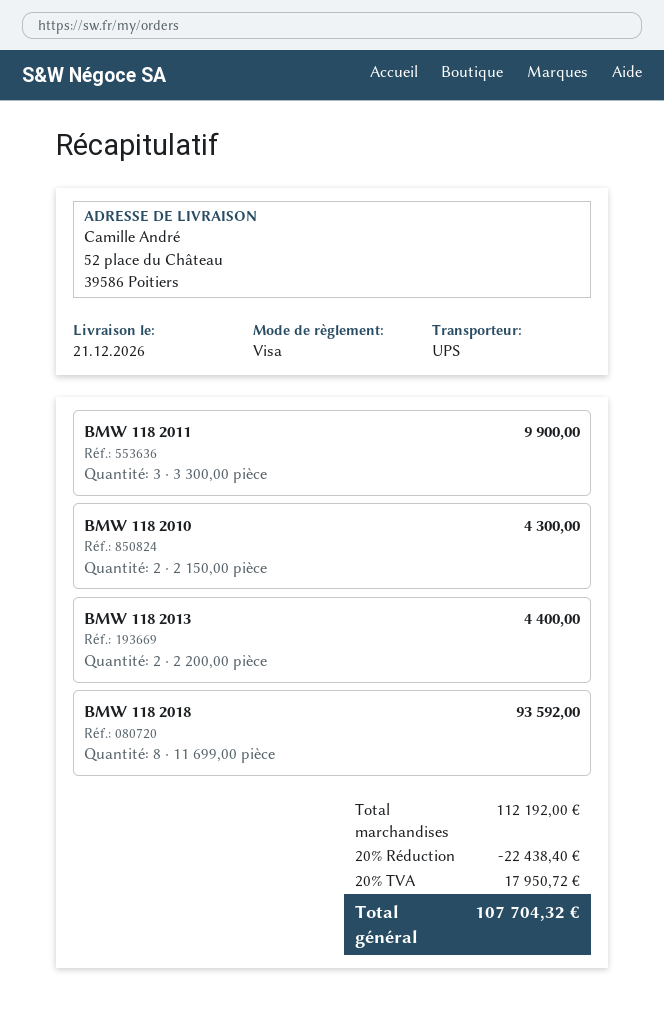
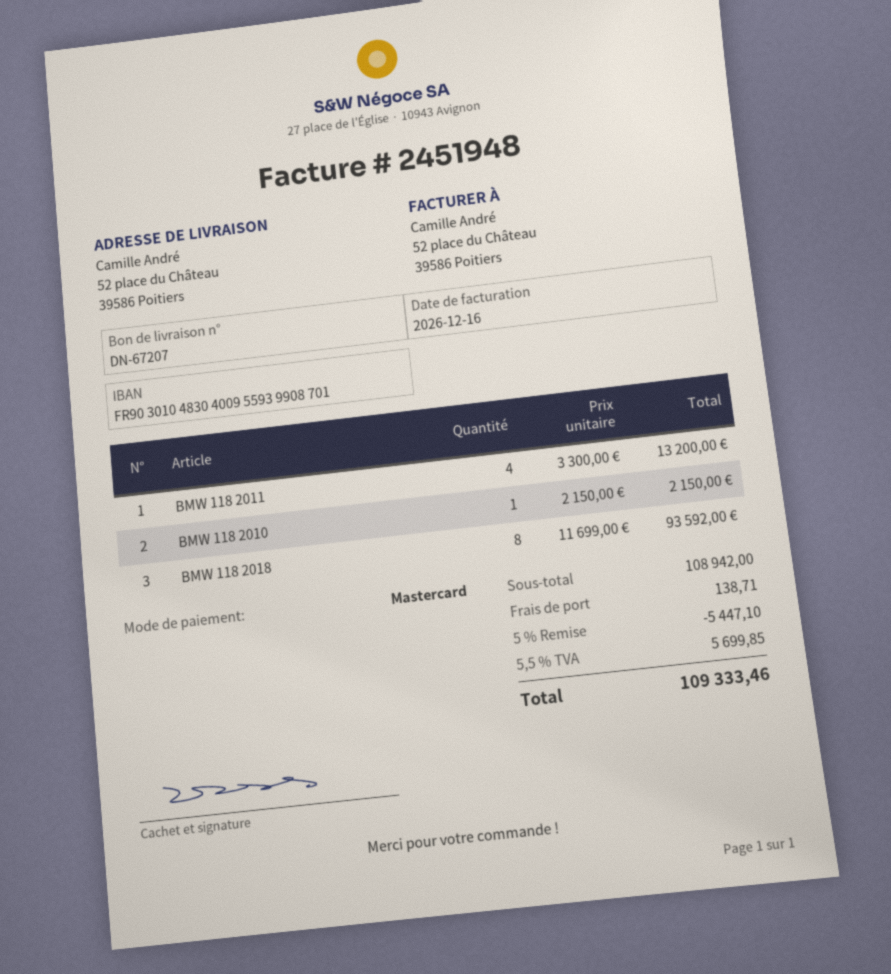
payment method: Visa -> Mastercard
BMW 118 2011: 3 x 3300.00 = 9900.00 -> 4 x 3300.00 = 13200.00
BMW 118 2010: 2 x 2150.00 = 4300.00 -> 1 x 2150.00 = 2150.00
BMW 118 2013: 2 x 2200.00 = 4400.00 -> none
subtotal: 112192.00 -> 108942.00
discount: 20% = 22438.40 -> 5% = 5447.10
shipping: none -> 138.71
tax: 20% = 17950.72 -> 5.5% = 5699.85
total: 107704.32 -> 109333.46

